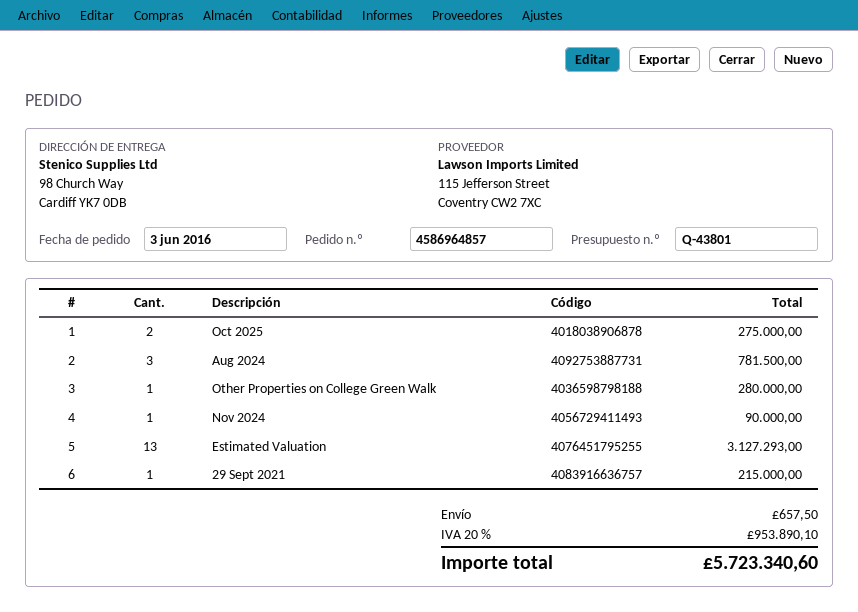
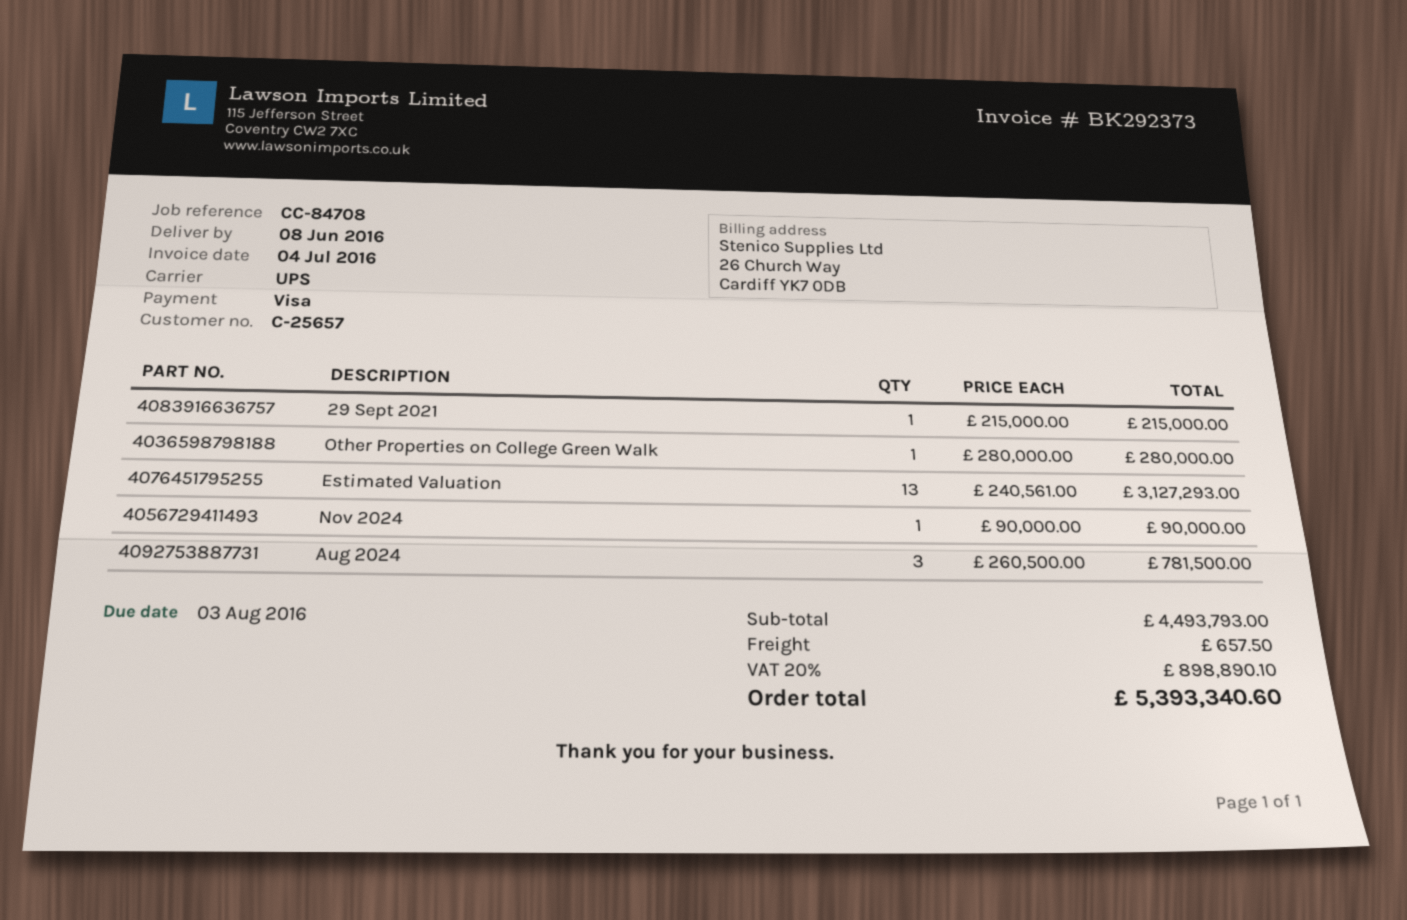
Oct 2025: 2 for 275000.00 -> none
tax: 20% = 953890.10 -> 20% = 898890.10
total: 5723340.60 -> 5393340.60

